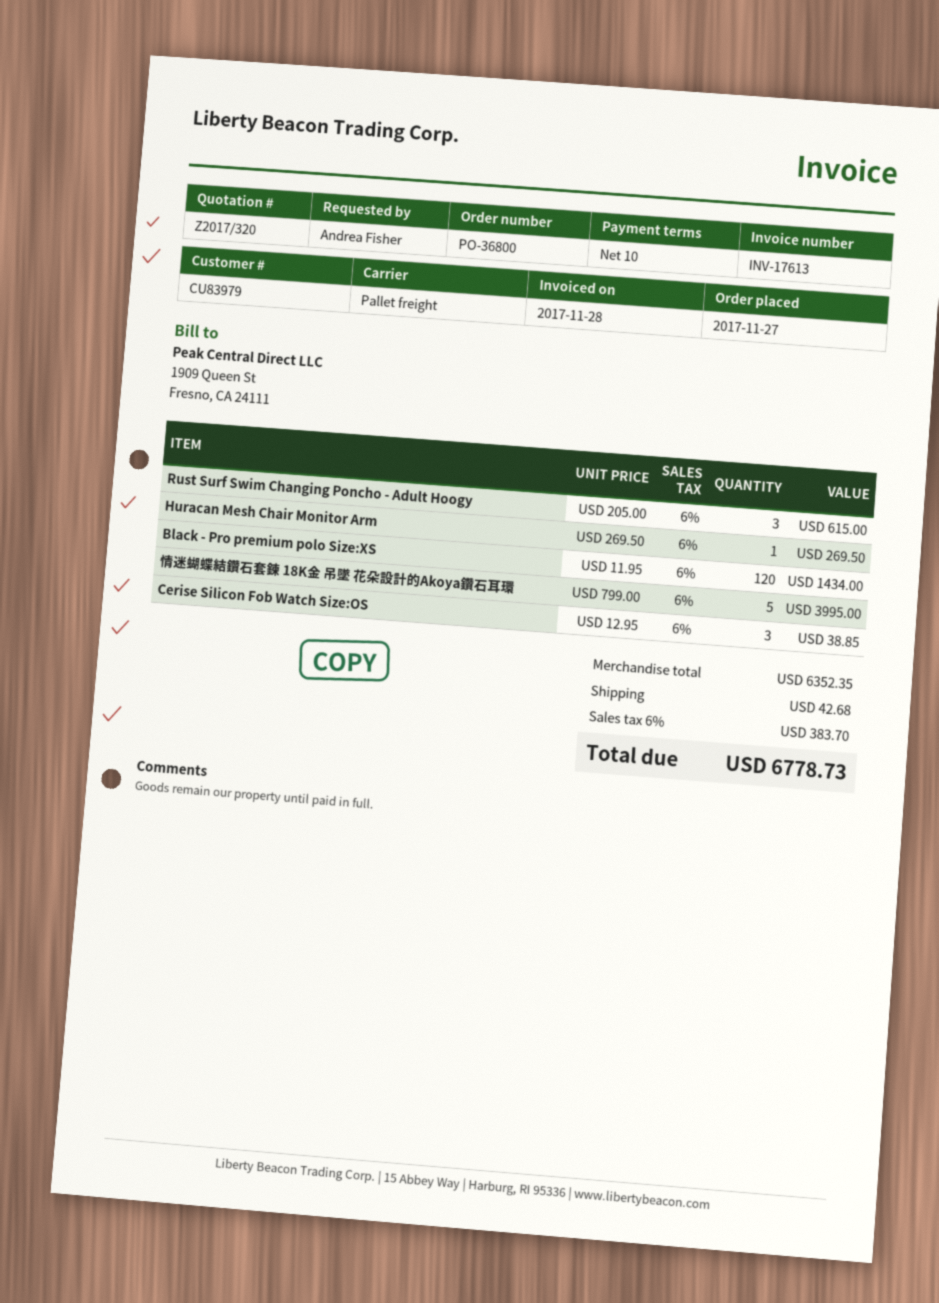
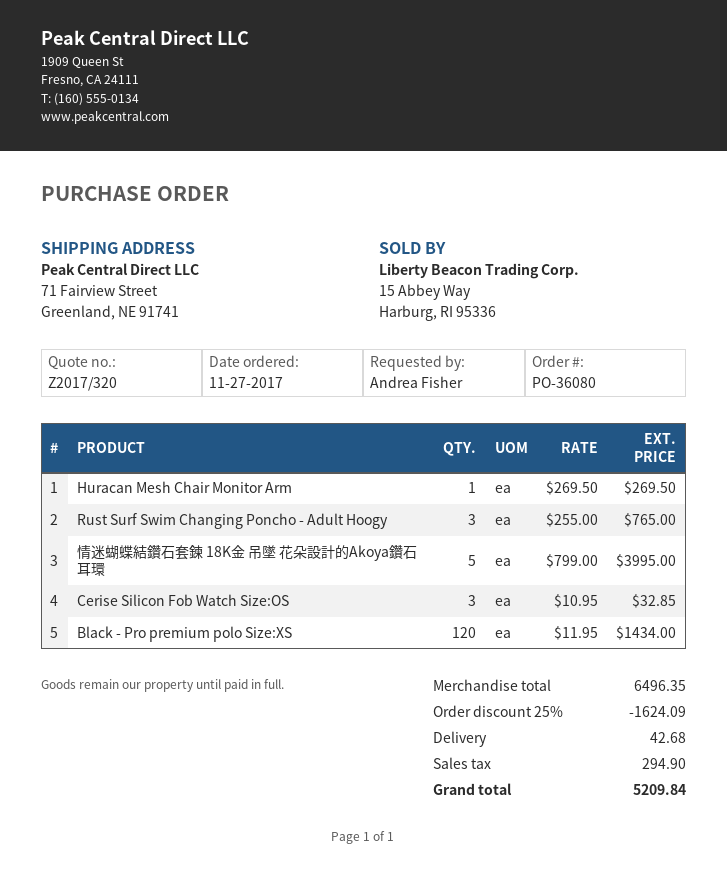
order number: PO-36800 -> PO-36080
Rust Surf Swim Changing Poncho - Adult Hoogy: 3 x 205.00 = 615.00 -> 3 x 255.00 = 765.00
Cerise Silicon Fob Watch Size:OS: 3 x 12.95 = 38.85 -> 3 x 10.95 = 32.85
subtotal: 6352.35 -> 6496.35
discount: none -> 25% = 1624.09
tax: 383.70 -> 294.90
total: 6778.73 -> 5209.84

